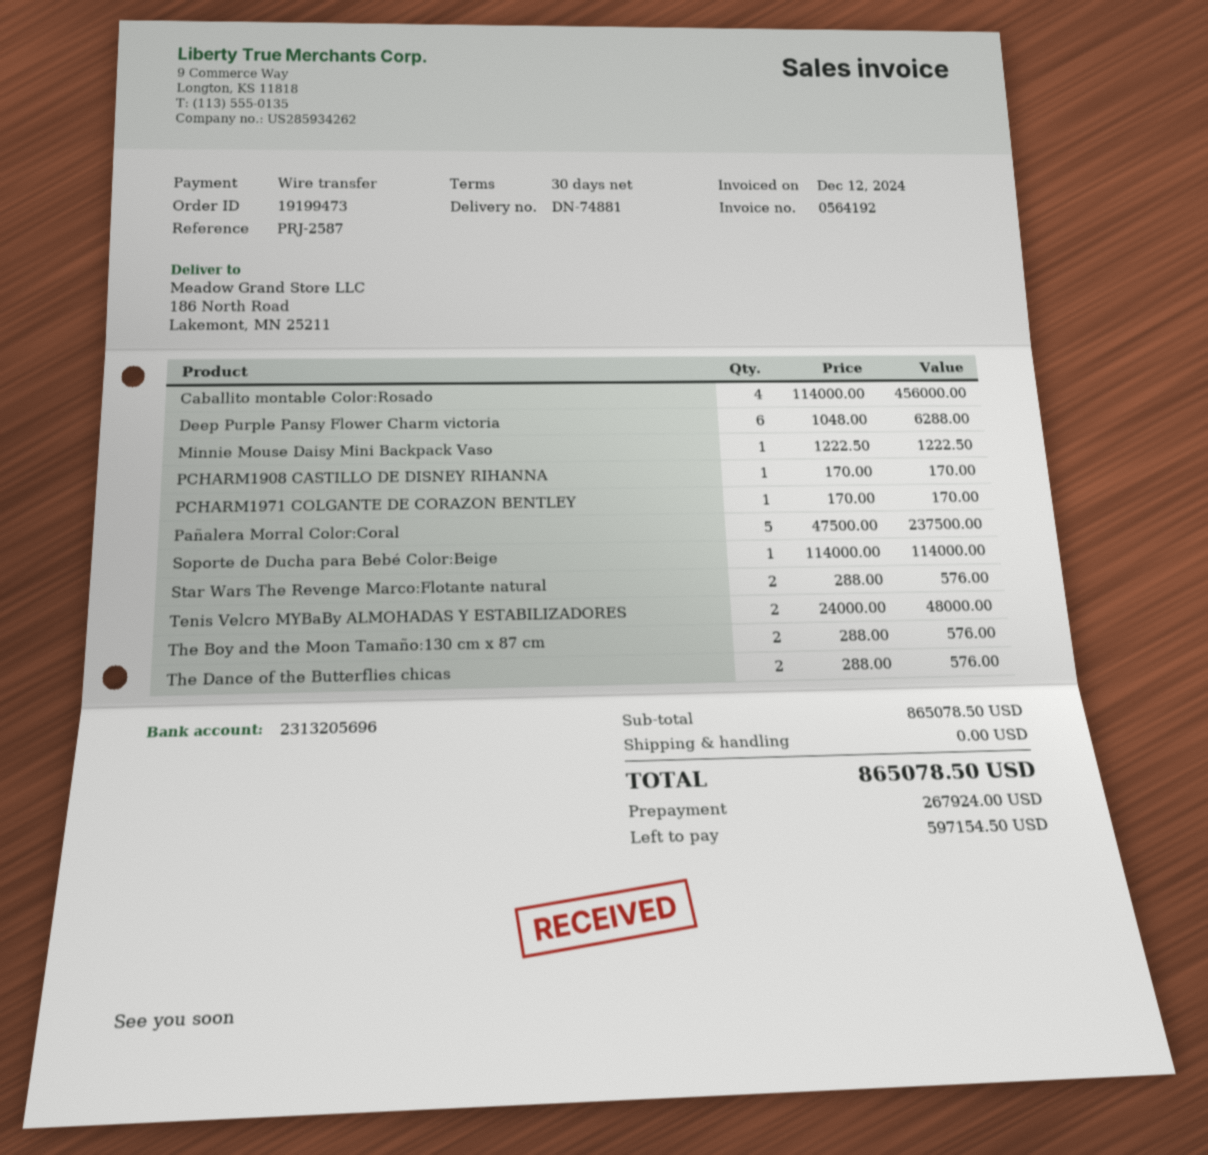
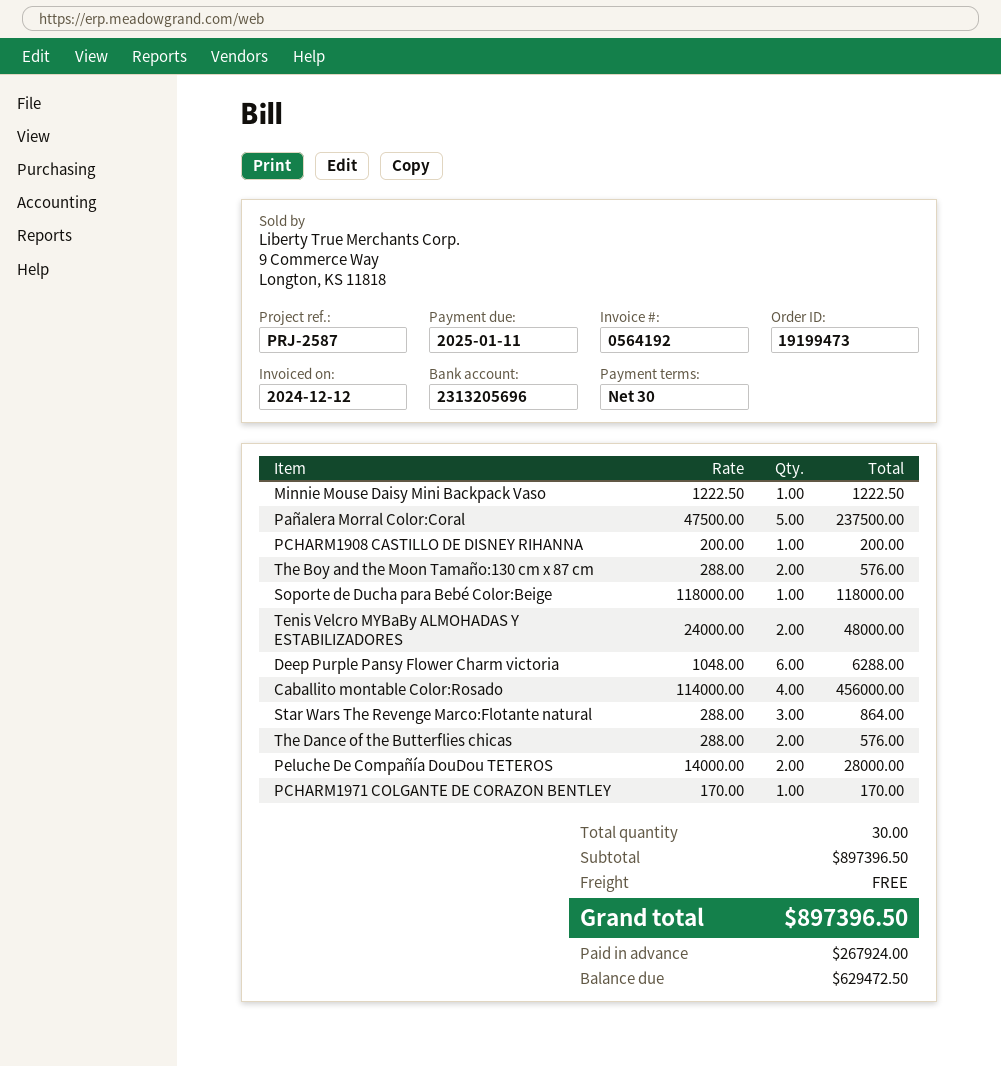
PCHARM1908 CASTILLO DE DISNEY RIHANNA: 1 x 170.00 = 170.00 -> 1 x 200.00 = 200.00
Soporte de Ducha para Bebé Color:Beige: 1 x 114000.00 = 114000.00 -> 1 x 118000.00 = 118000.00
Star Wars The Revenge Marco:Flotante natural: 2 x 288.00 = 576.00 -> 3 x 288.00 = 864.00
Peluche De Compañía DouDou TETEROS: none -> 2 x 14000.00 = 28000.00
subtotal: 865078.50 -> 897396.50
total: 865078.50 -> 897396.50
balance: 597154.50 -> 629472.50

